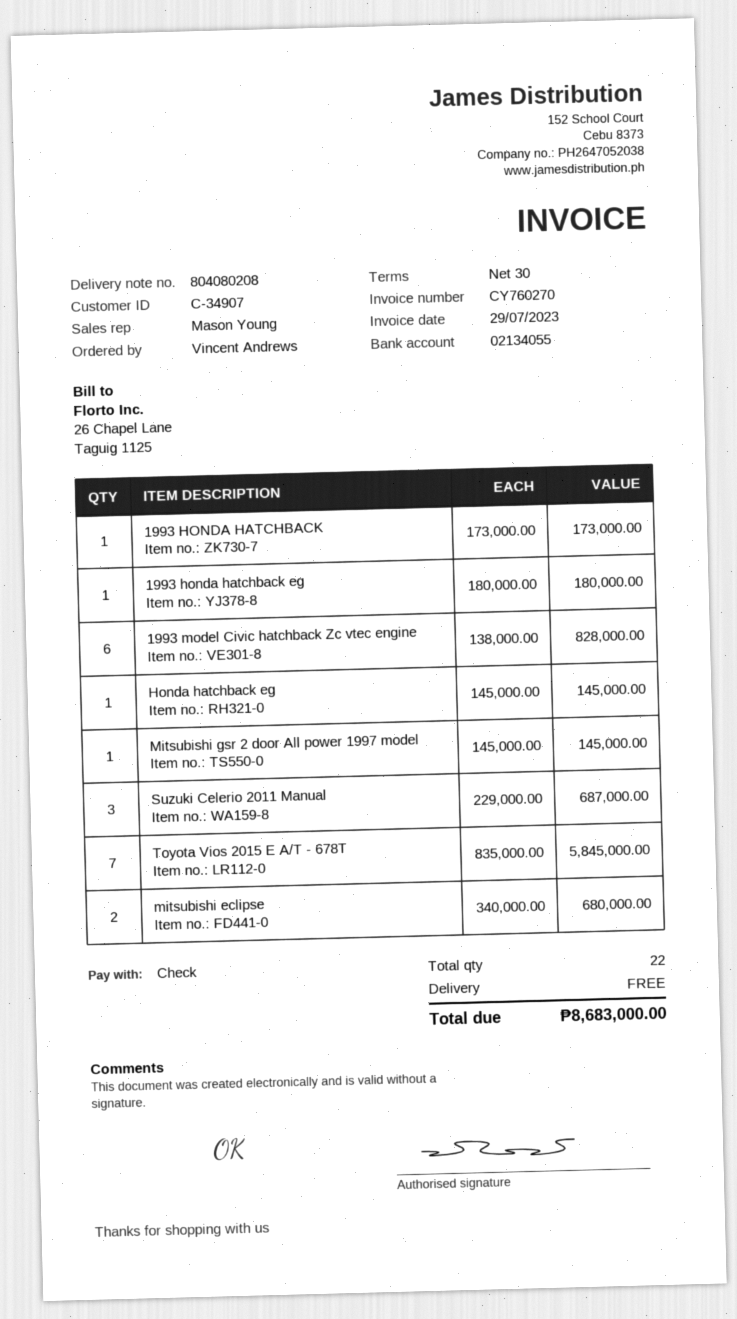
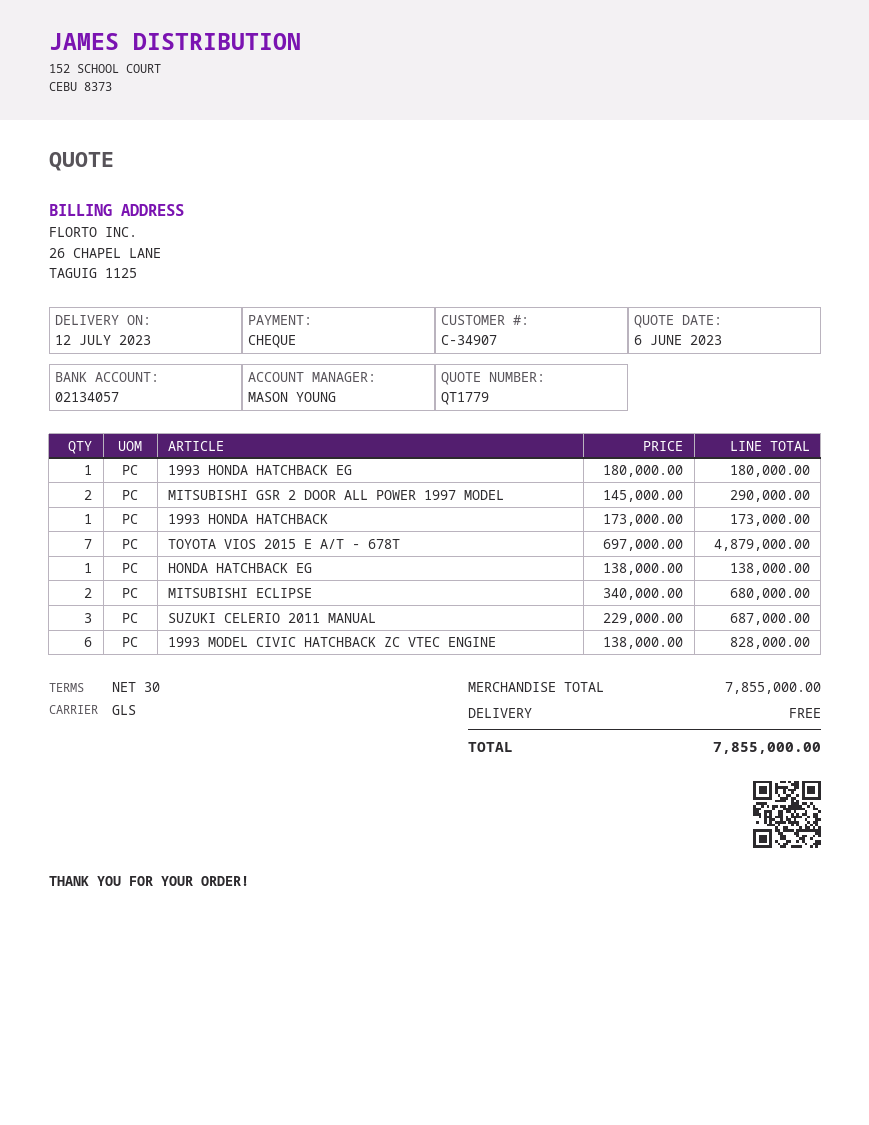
bank account: 02134055 -> 02134057
Honda hatchback eg: 1 x 145000.00 = 145000.00 -> 1 x 138000.00 = 138000.00
Mitsubishi gsr 2 door All power 1997 model: 1 x 145000.00 = 145000.00 -> 2 x 145000.00 = 290000.00
Toyota Vios 2015 E A/T - 678T: 7 x 835000.00 = 5845000.00 -> 7 x 697000.00 = 4879000.00
total: 8683000.00 -> 7855000.00

